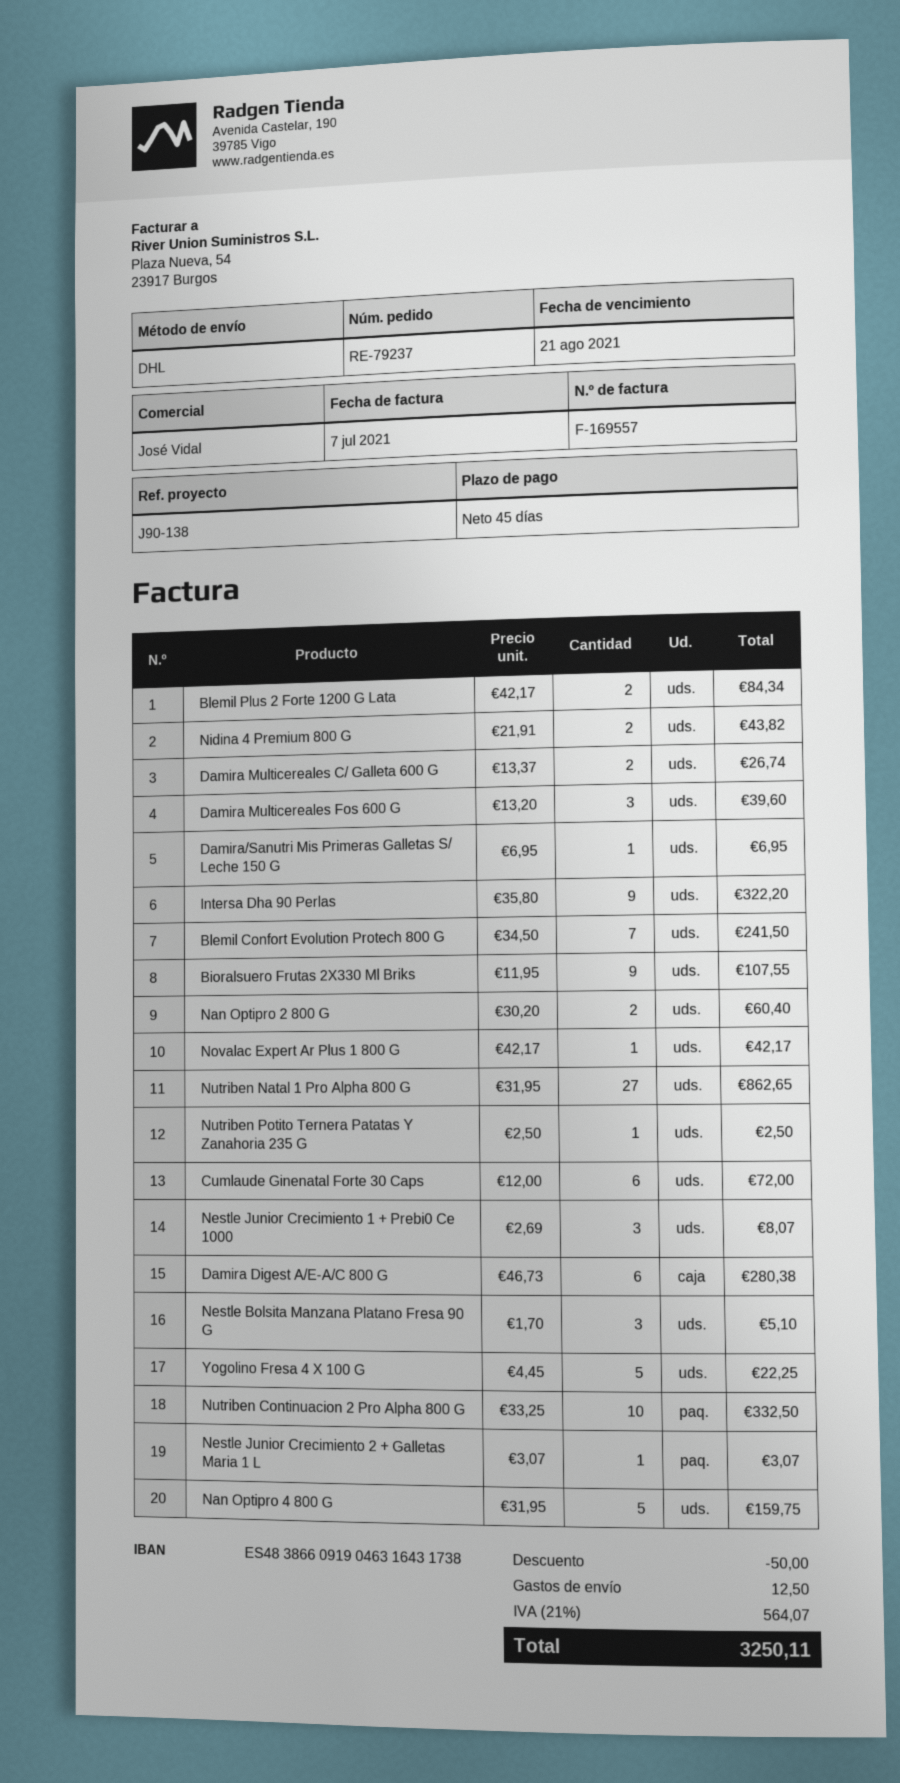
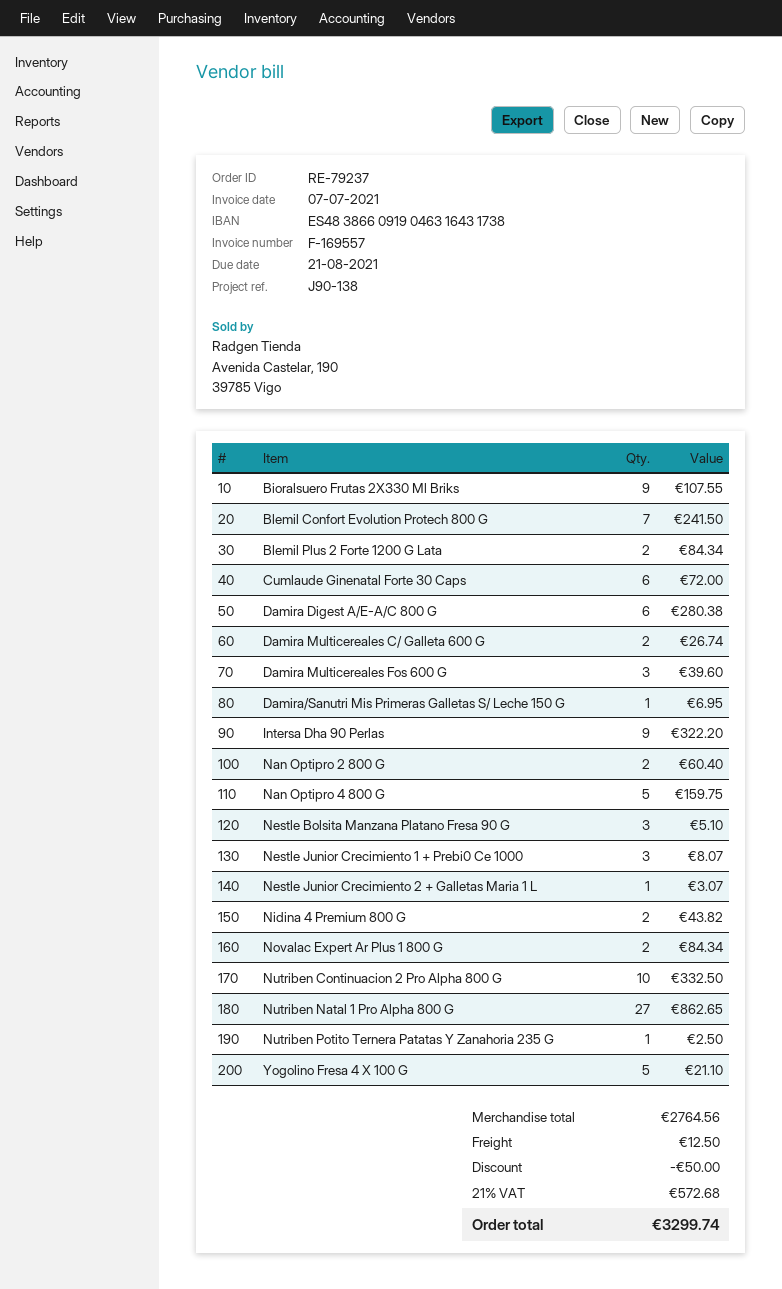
Novalac Expert Ar Plus 1 800 G: 1 for 42.17 -> 2 for 84.34
Yogolino Fresa 4 X 100 G: 5 for 22.25 -> 5 for 21.10
tax: 21% = 564.07 -> 21% = 572.68
total: 3250.11 -> 3299.74

